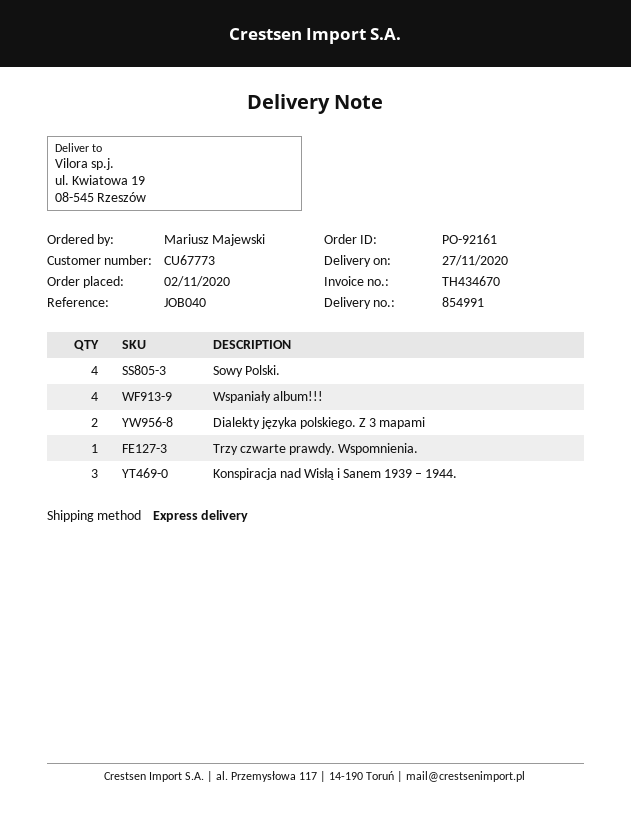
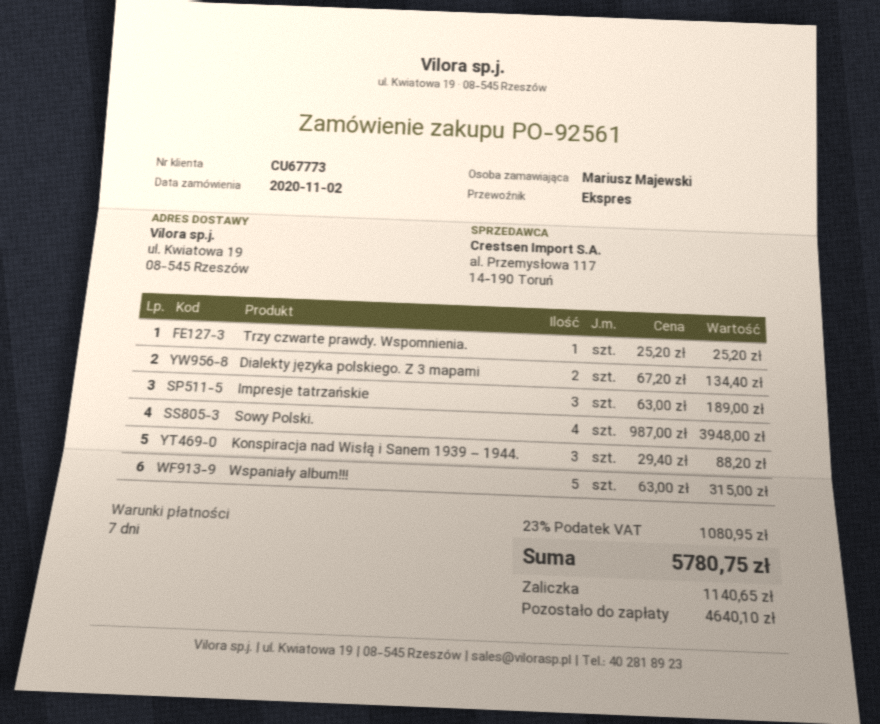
order number: PO-92161 -> PO-92561
Wspaniały album!!!: 4 -> 5
Impresje tatrzańskie: none -> 3

